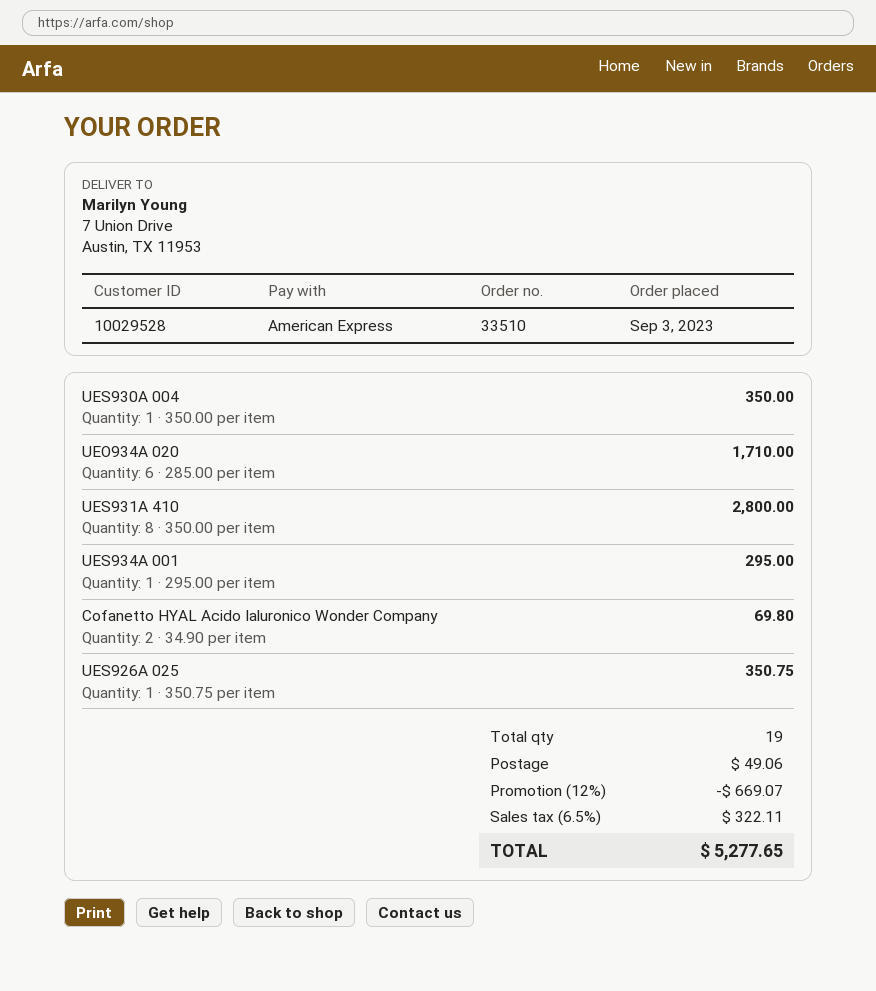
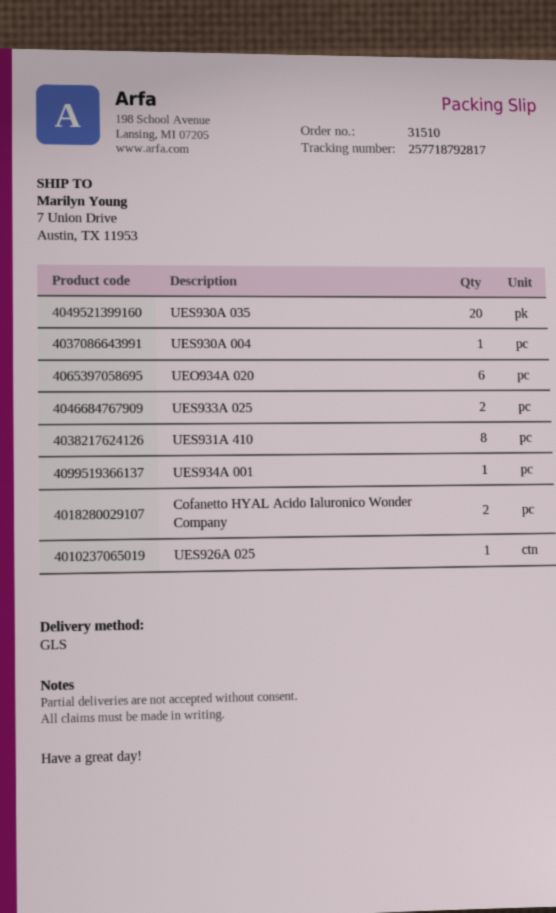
order number: 33510 -> 31510
UES930A 035: none -> 20
UES933A 025: none -> 2

